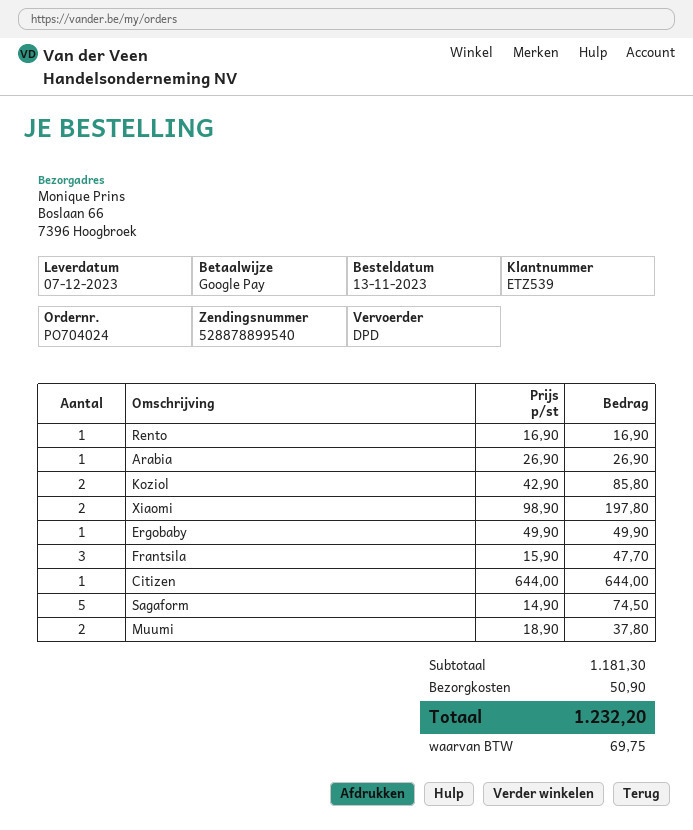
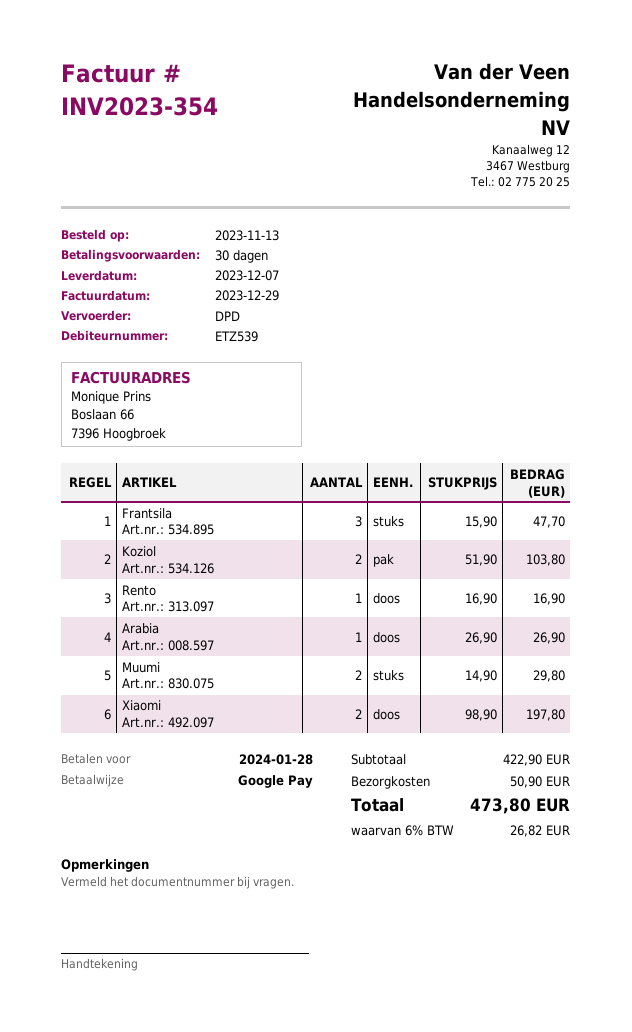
Koziol: 2 x 42.90 = 85.80 -> 2 x 51.90 = 103.80
Ergobaby: 1 x 49.90 = 49.90 -> none
Citizen: 1 x 644.00 = 644.00 -> none
Sagaform: 5 x 14.90 = 74.50 -> none
Muumi: 2 x 18.90 = 37.80 -> 2 x 14.90 = 29.80
subtotal: 1181.30 -> 422.90
tax: 69.75 -> 26.82
total: 1232.20 -> 473.80

